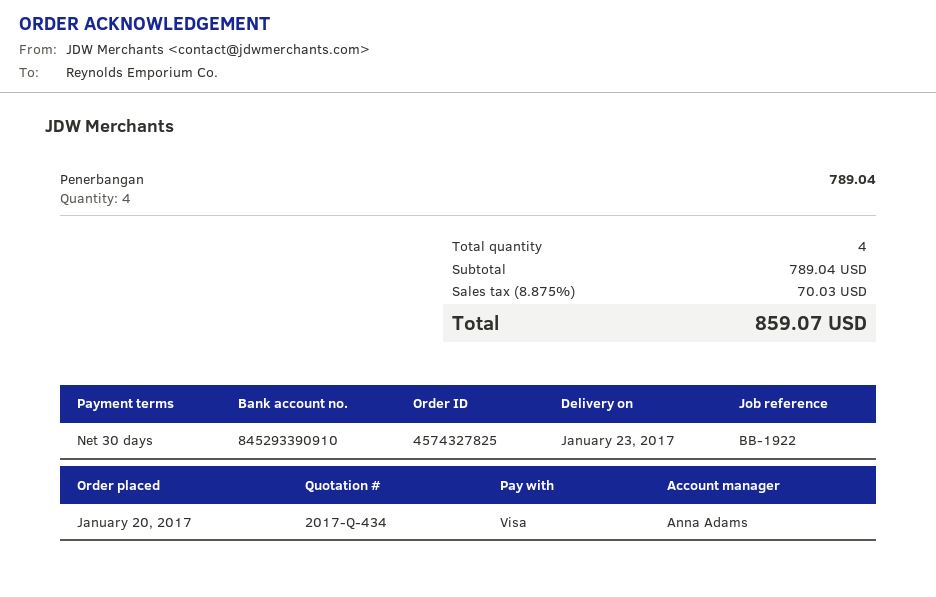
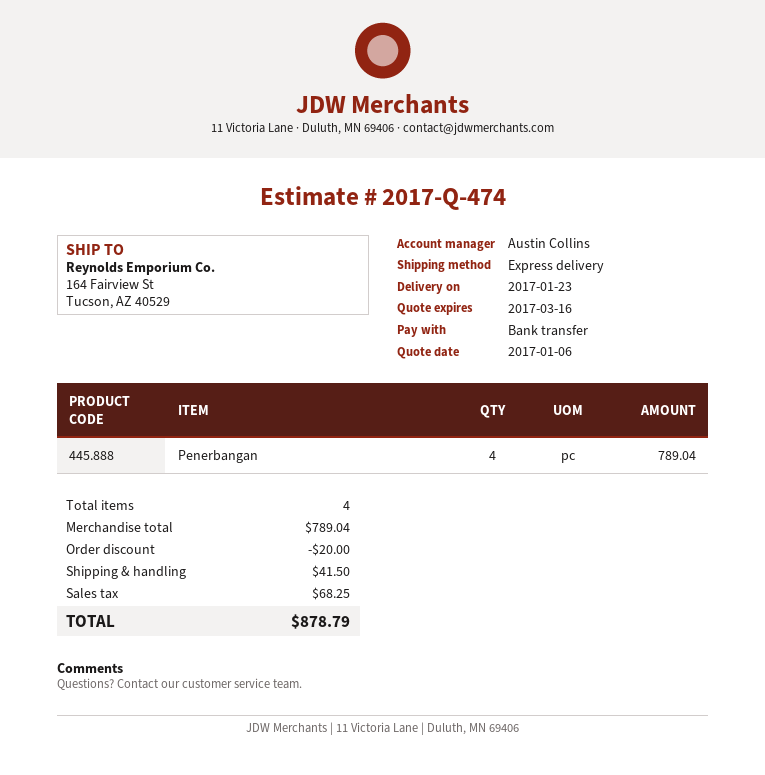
quote number: 2017-Q-434 -> 2017-Q-474
sales rep: Anna Adams -> Austin Collins
payment method: Visa -> bank transfer
discount: none -> 20.00
shipping: none -> 41.50
tax: 70.03 -> 68.25
total: 859.07 -> 878.79

